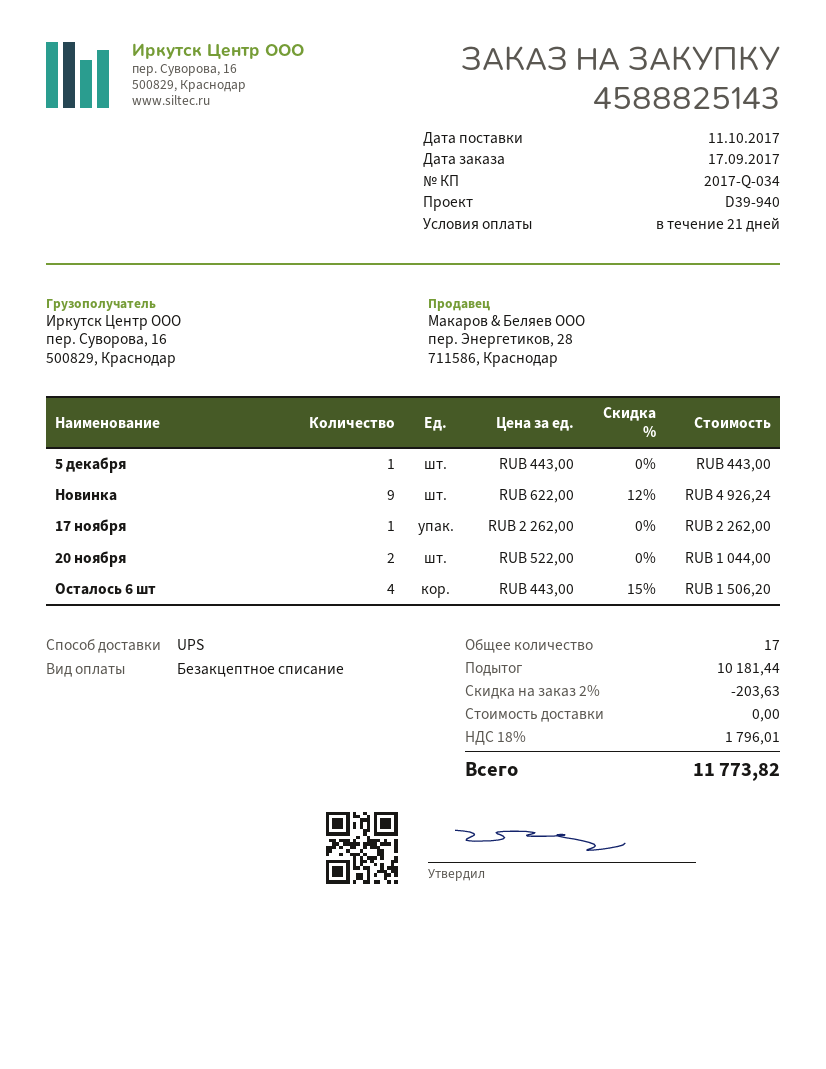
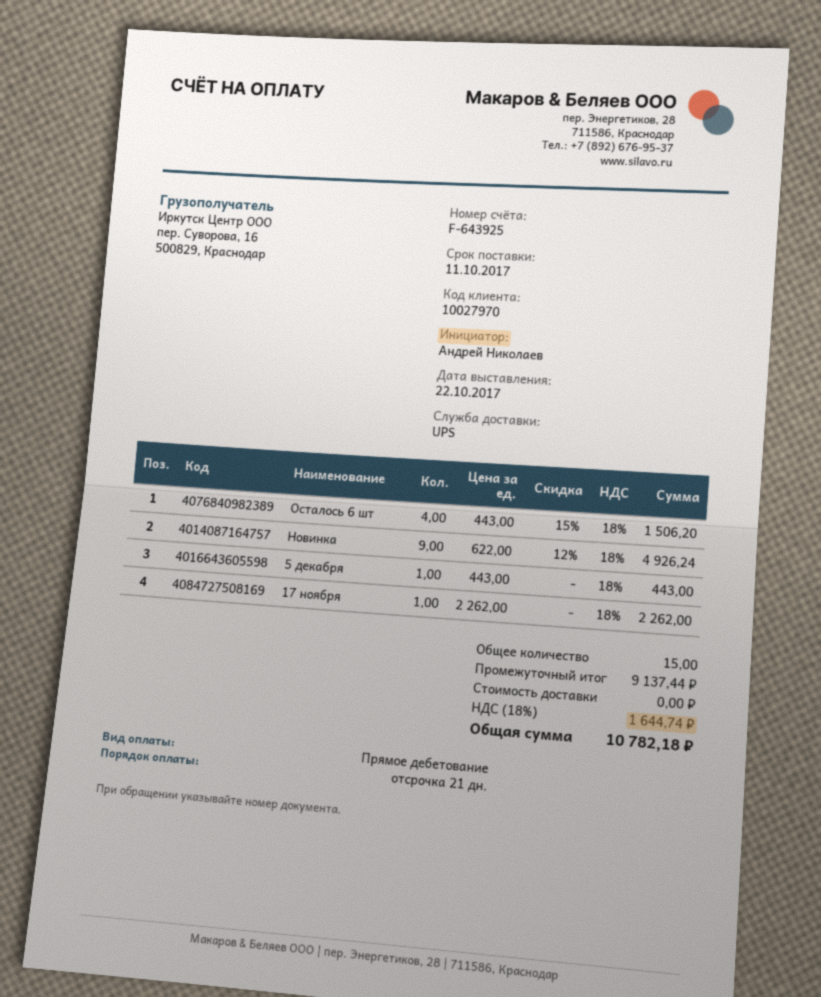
20 ноября: 2 x 522.00 = 1044.00 -> none
total quantity: 17 -> 15
subtotal: 10181.44 -> 9137.44
discount: 2% = 203.63 -> none
tax: 18% = 1796.01 -> 18% = 1644.74
total: 11773.82 -> 10782.18

